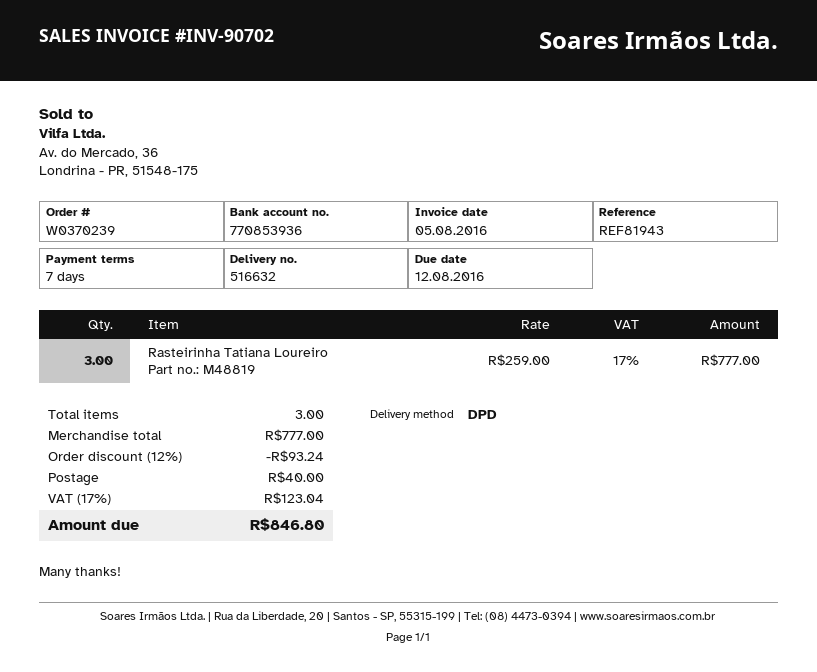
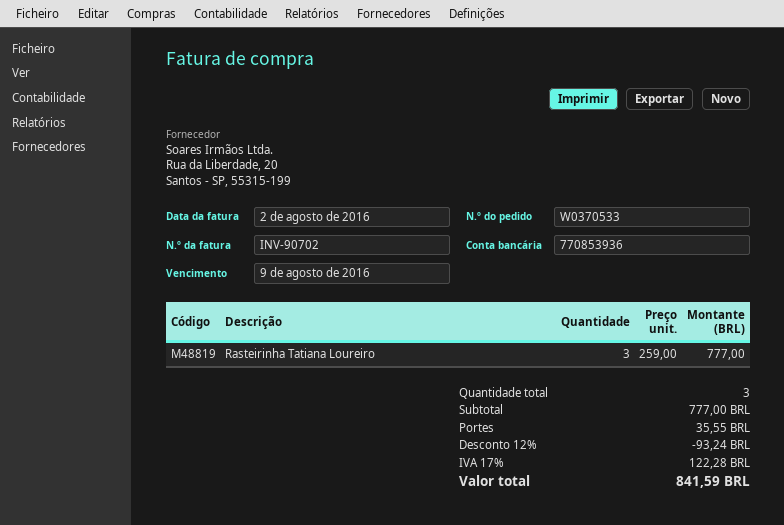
order number: W0370239 -> W0370533
invoice date: 2016-08-05 -> 2016-08-02
due date: 2016-08-12 -> 2016-08-09
shipping: 40.00 -> 35.55
tax: 17% = 123.04 -> 17% = 122.28
total: 846.80 -> 841.59

